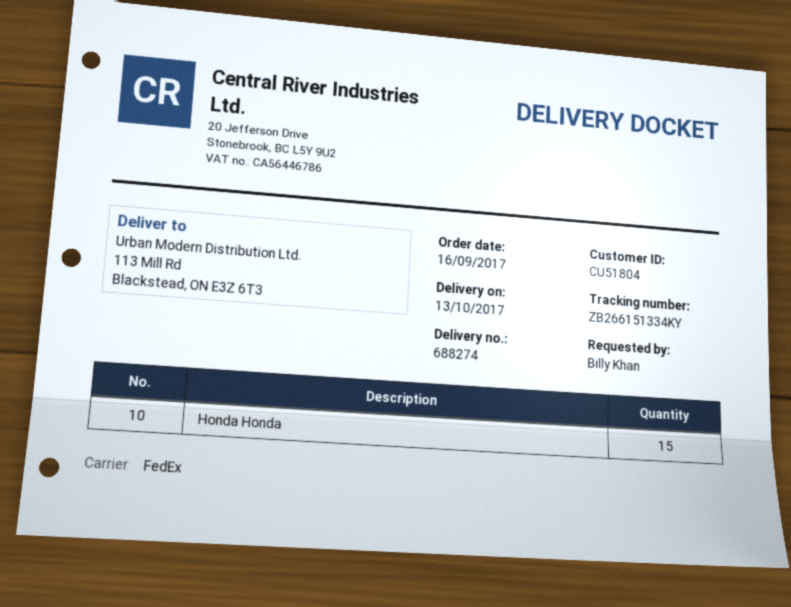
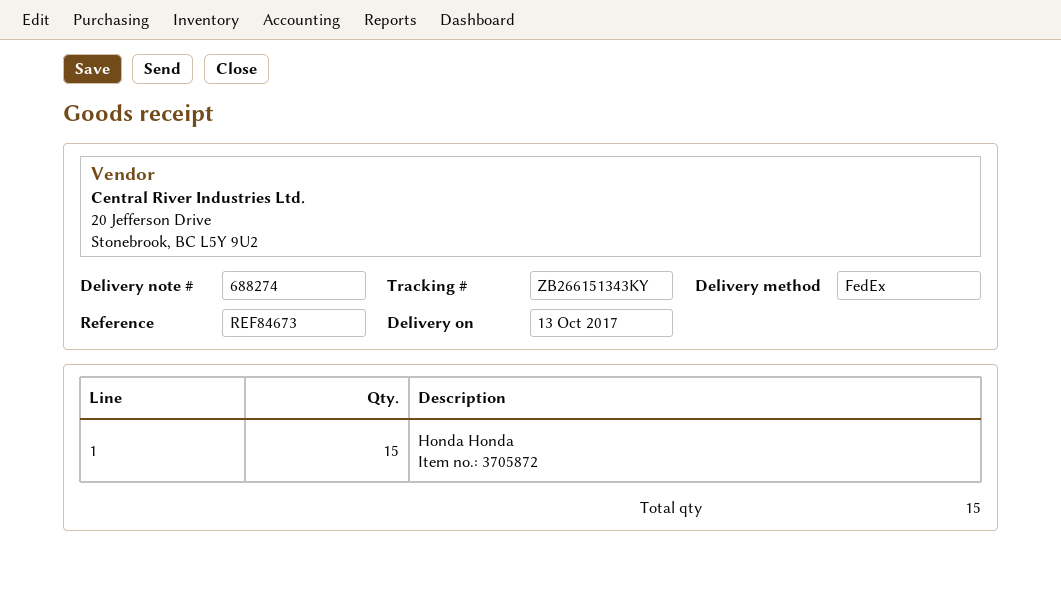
tracking number: ZB266151334KY -> ZB266151343KY

